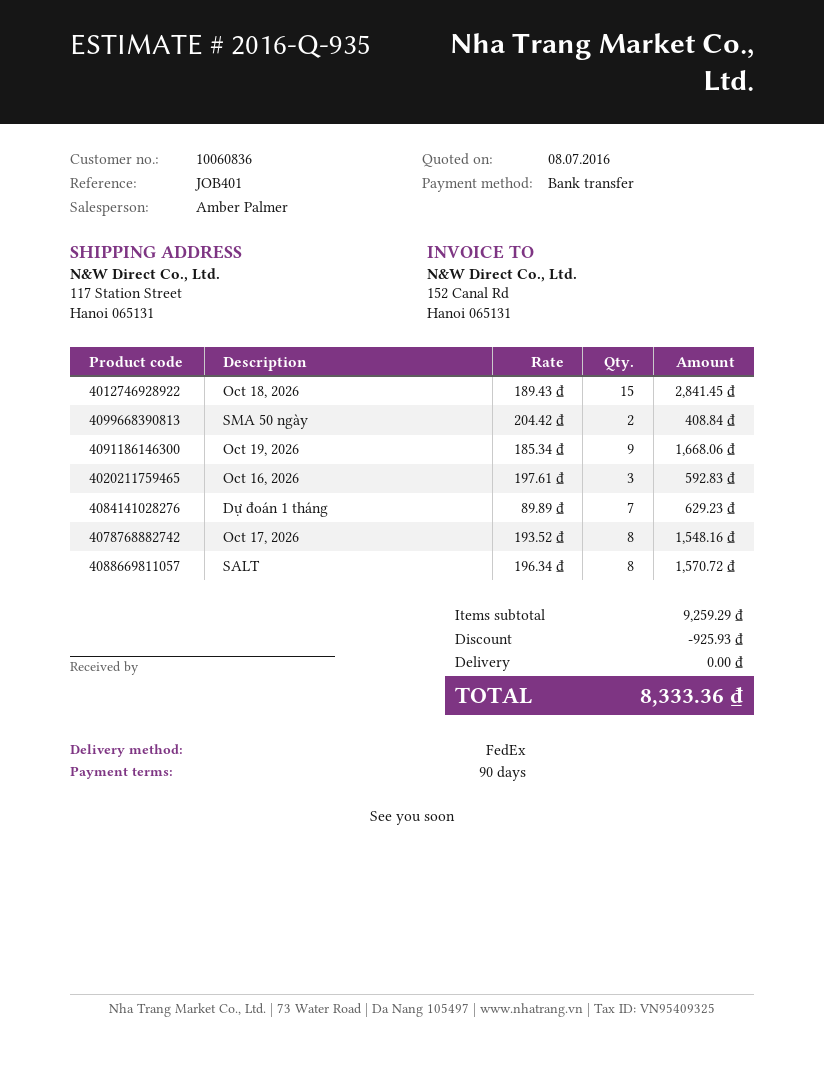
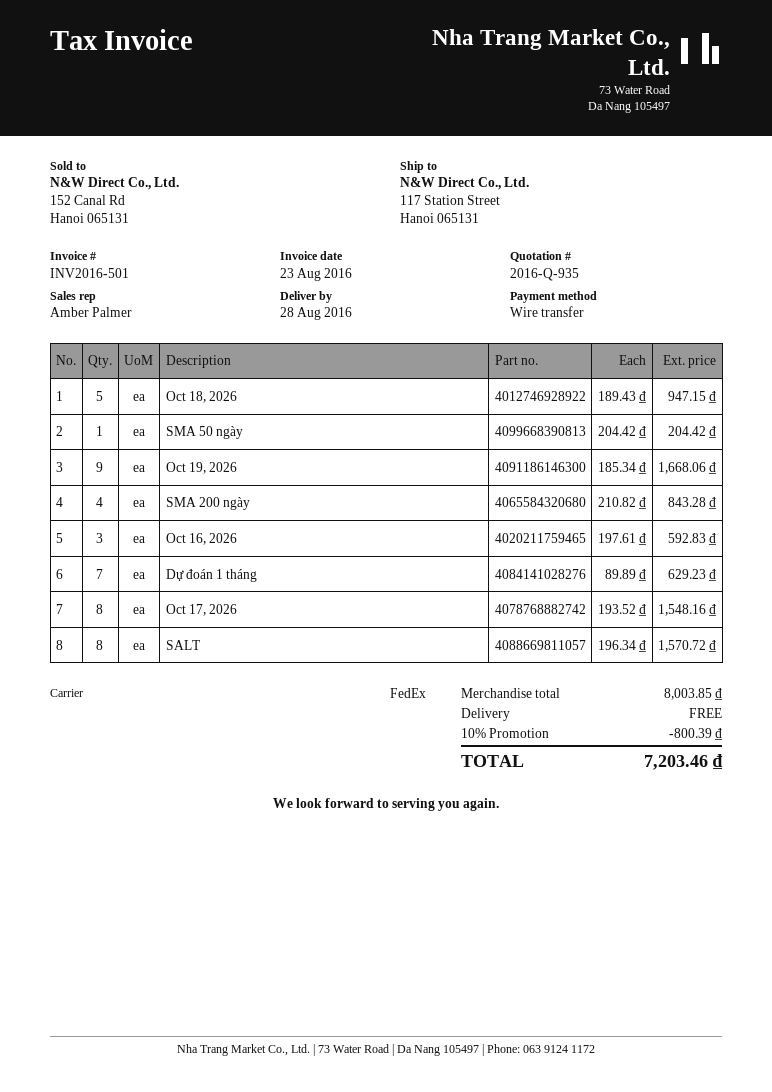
Oct 18, 2026: 15 x 189.43 = 2841.45 -> 5 x 189.43 = 947.15
SMA 50 ngày: 2 x 204.42 = 408.84 -> 1 x 204.42 = 204.42
SMA 200 ngày: none -> 4 x 210.82 = 843.28
subtotal: 9259.29 -> 8003.85
discount: 925.93 -> 800.39
total: 8333.36 -> 7203.46

